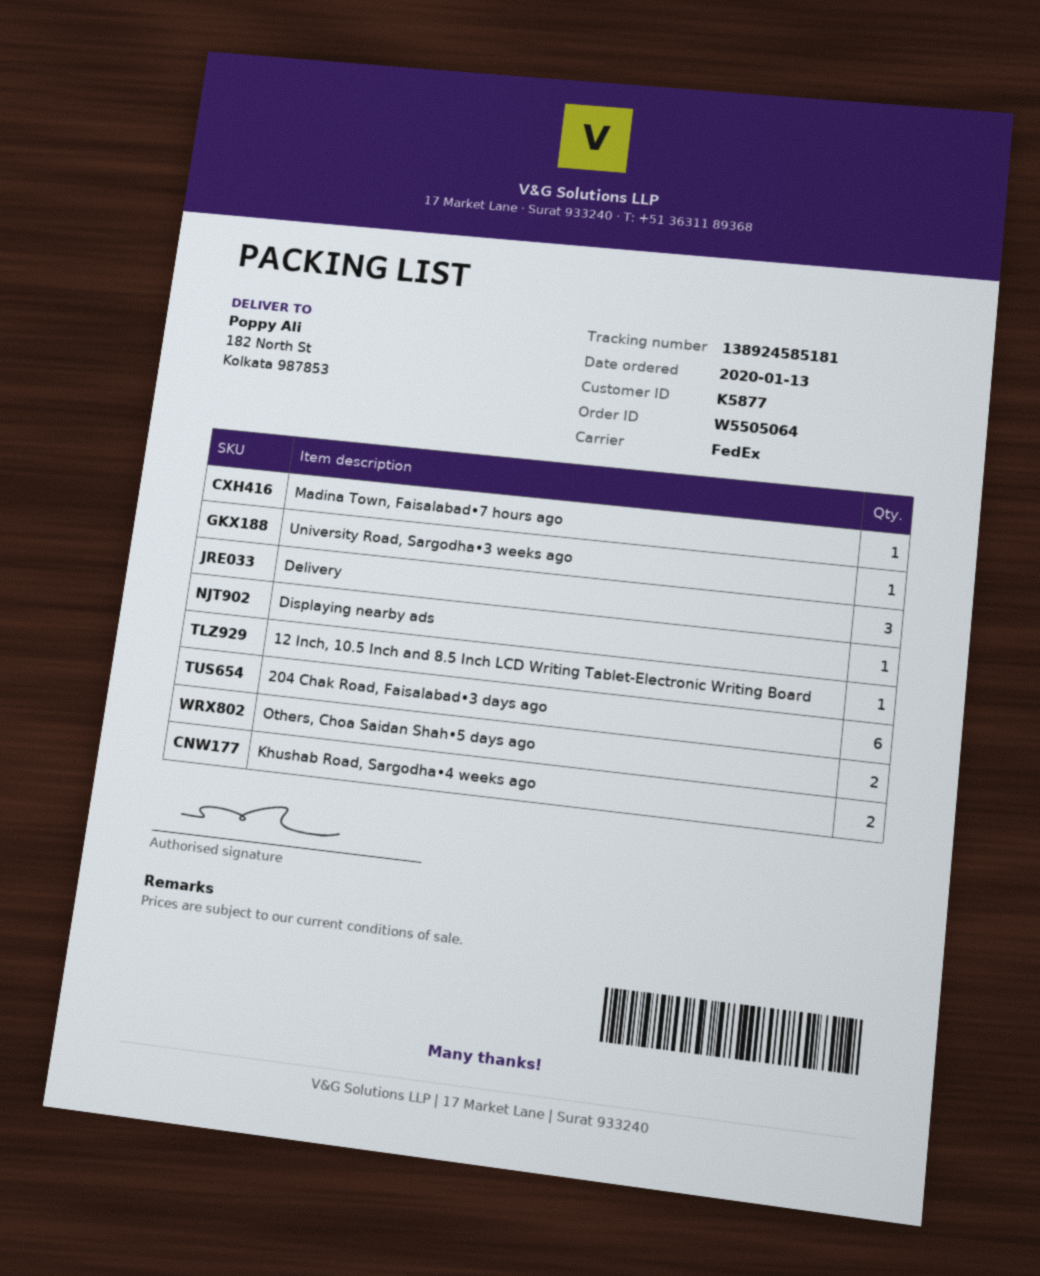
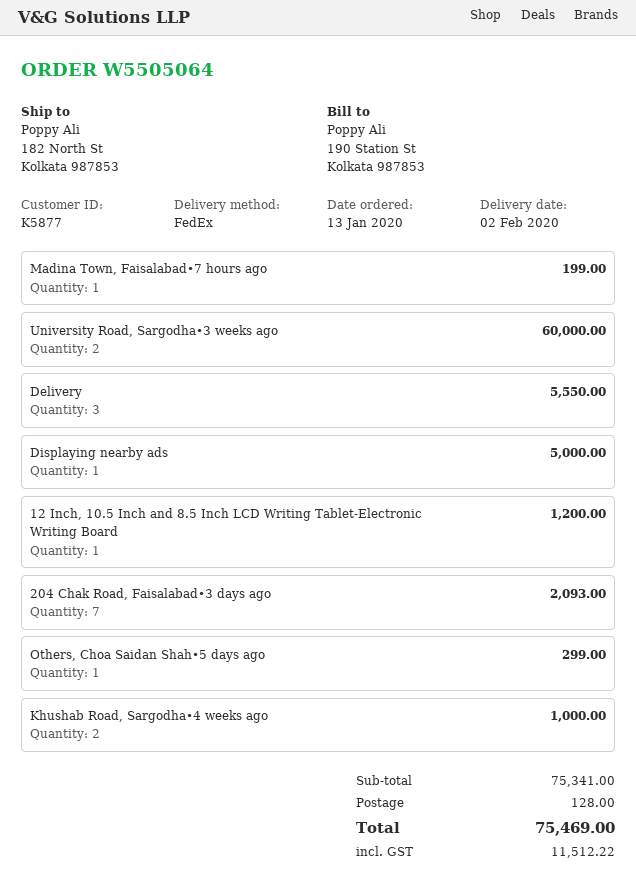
University Road, Sargodha•3 weeks ago: 1 -> 2
204 Chak Road, Faisalabad•3 days ago: 6 -> 7
Others, Choa Saidan Shah•5 days ago: 2 -> 1

